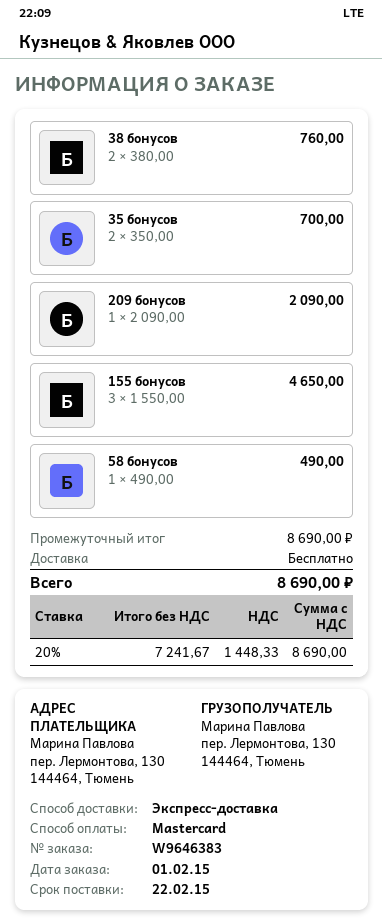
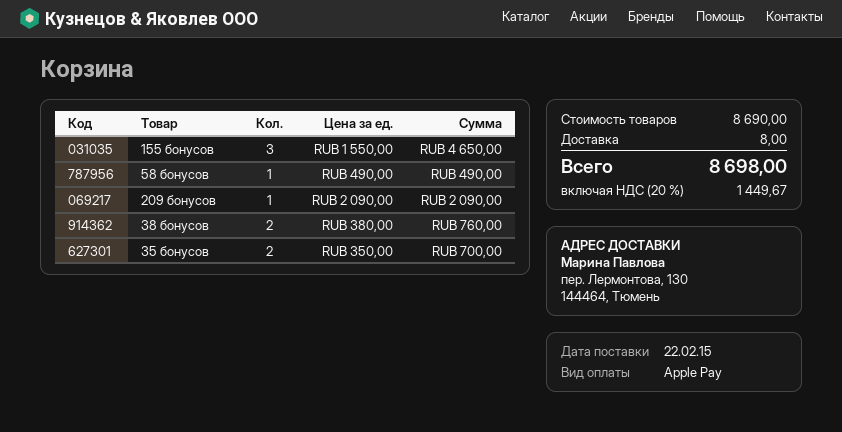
payment method: Mastercard -> Apple Pay
shipping: 0.00 -> 8.00
tax: 20% = 1448.33 -> 20% = 1449.67
total: 8690.00 -> 8698.00

